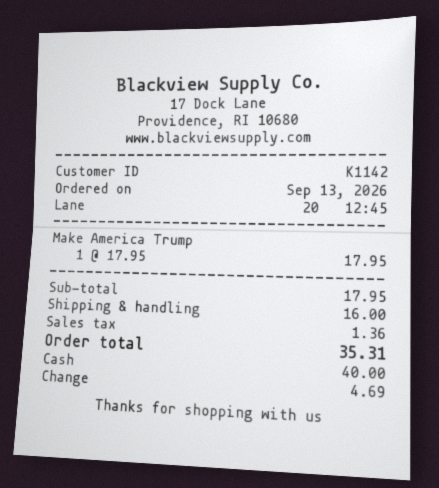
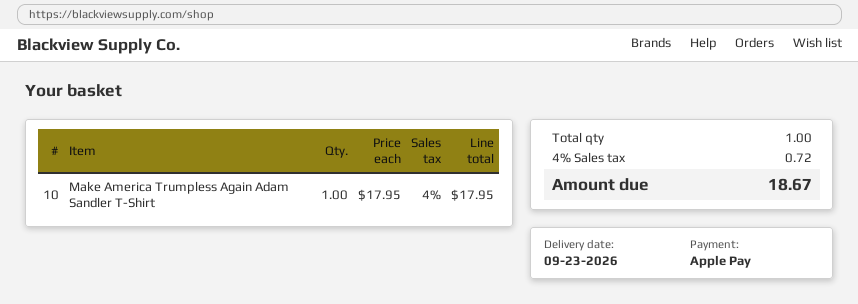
payment method: cash -> Apple Pay
shipping: 16.00 -> none
tax: 1.36 -> 0.72
total: 35.31 -> 18.67

